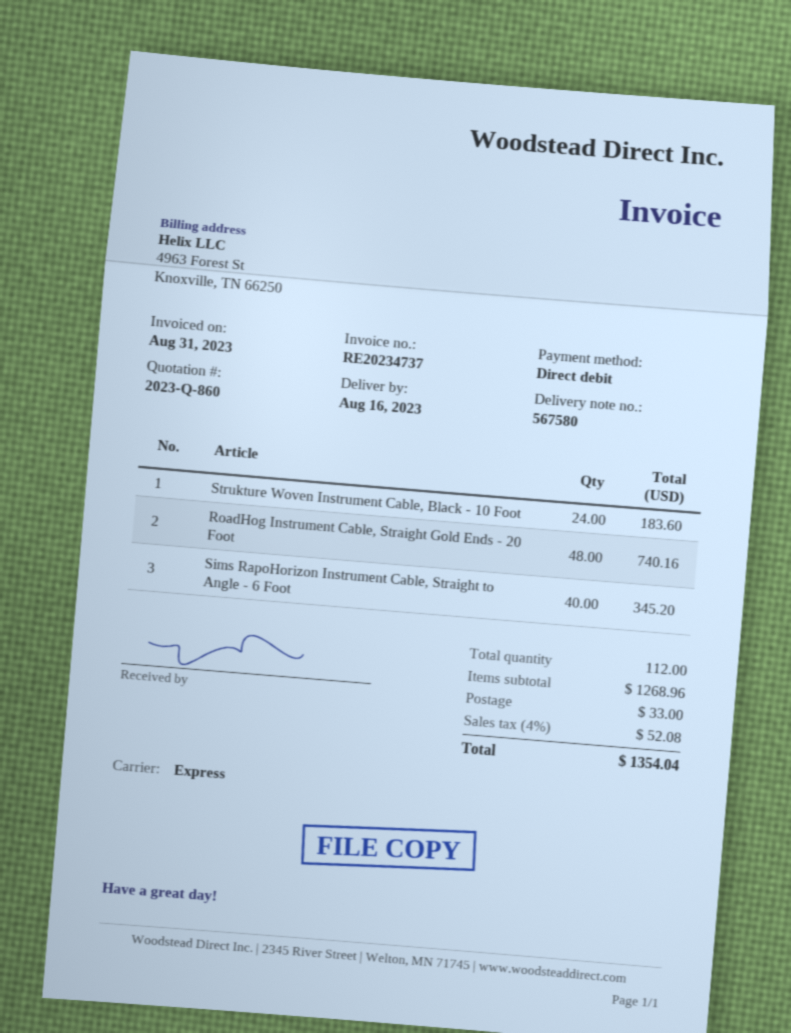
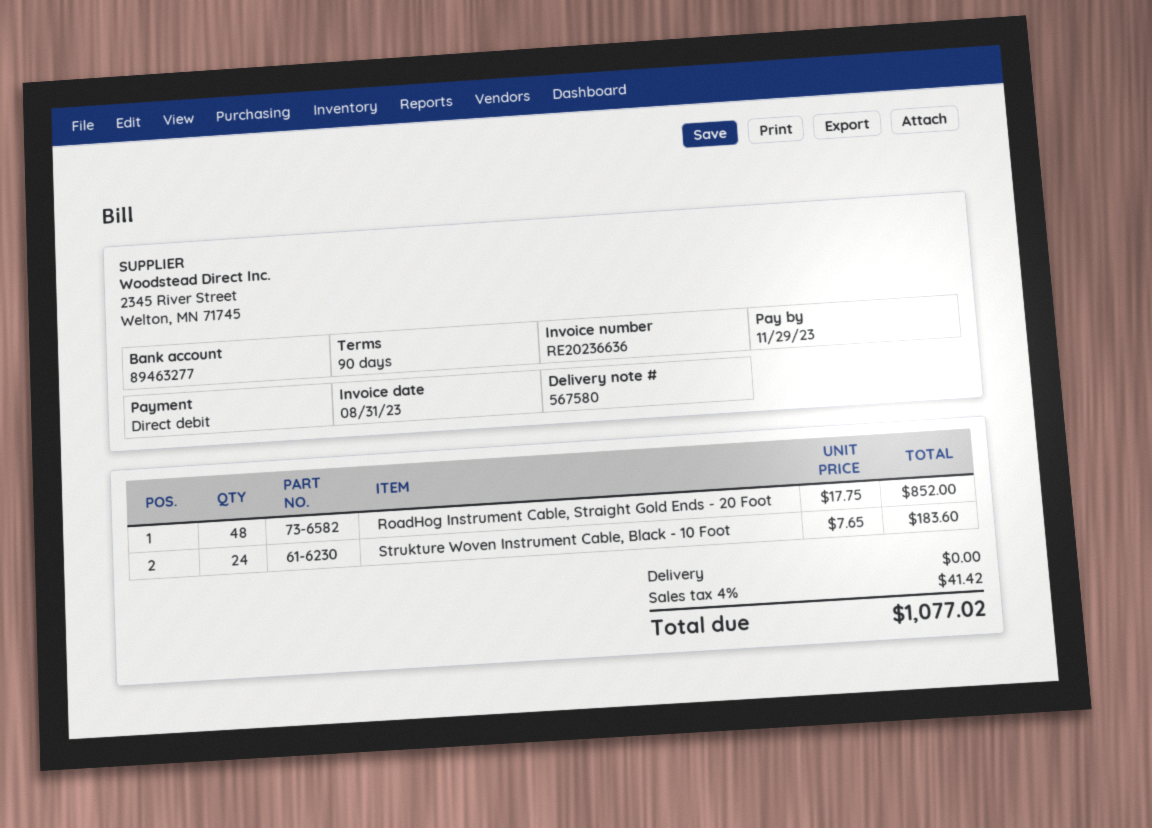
invoice number: RE20234737 -> RE20236636
RoadHog Instrument Cable, Straight Gold Ends - 20 Foot: 48 for 740.16 -> 48 for 852.00
Sims RapoHorizon Instrument Cable, Straight to Angle - 6 Foot: 40 for 345.20 -> none
shipping: 33.00 -> 0.00
tax: 4% = 52.08 -> 4% = 41.42
total: 1354.04 -> 1077.02

